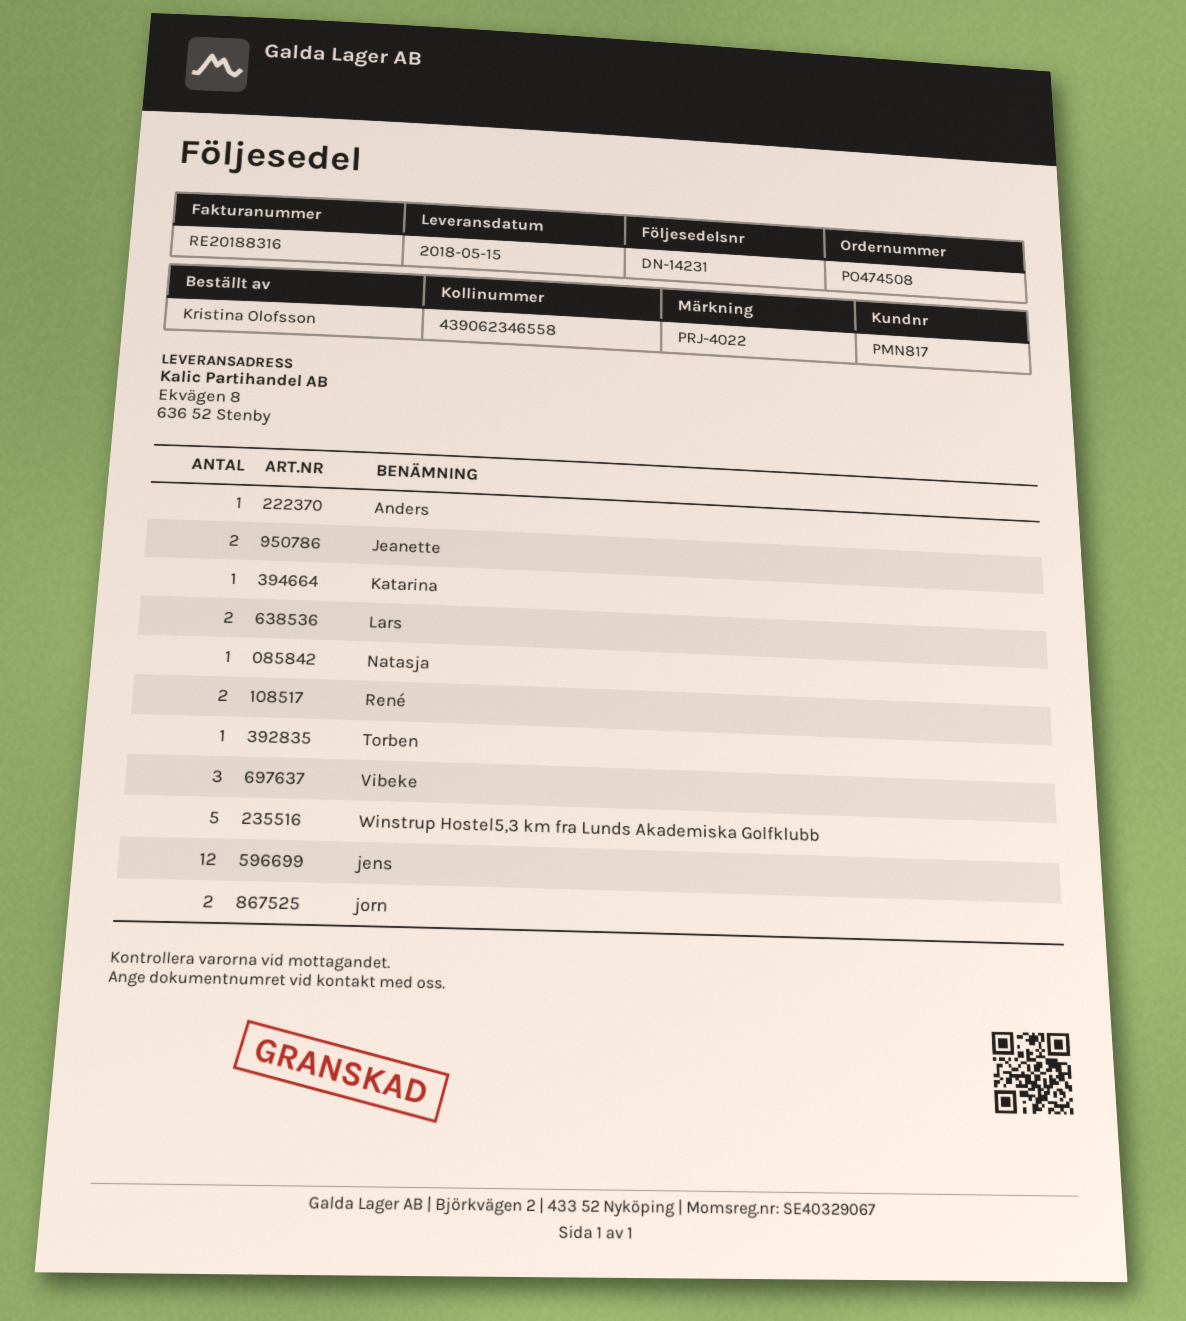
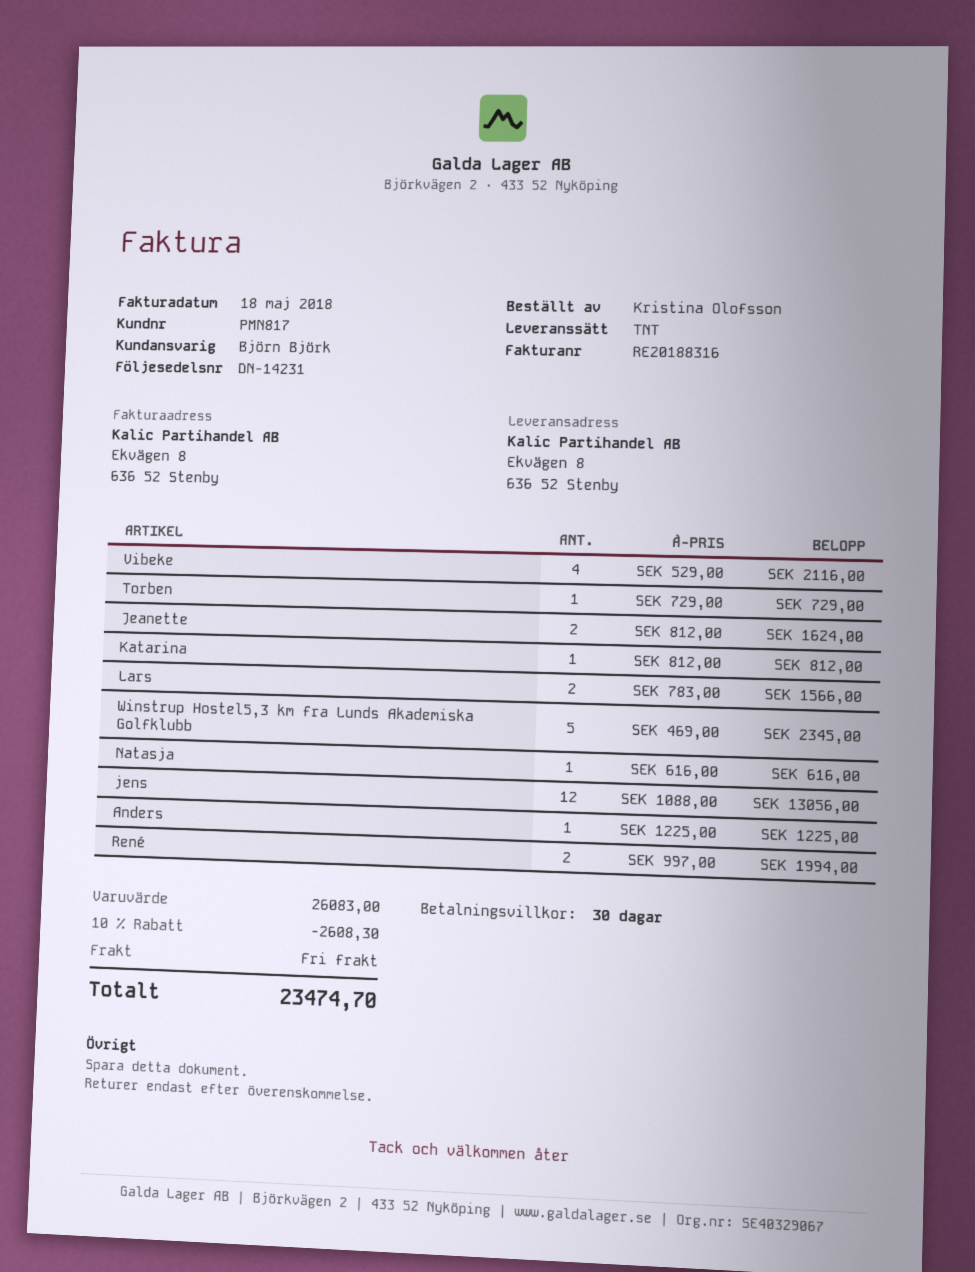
Vibeke: 3 -> 4
jorn: 2 -> none

